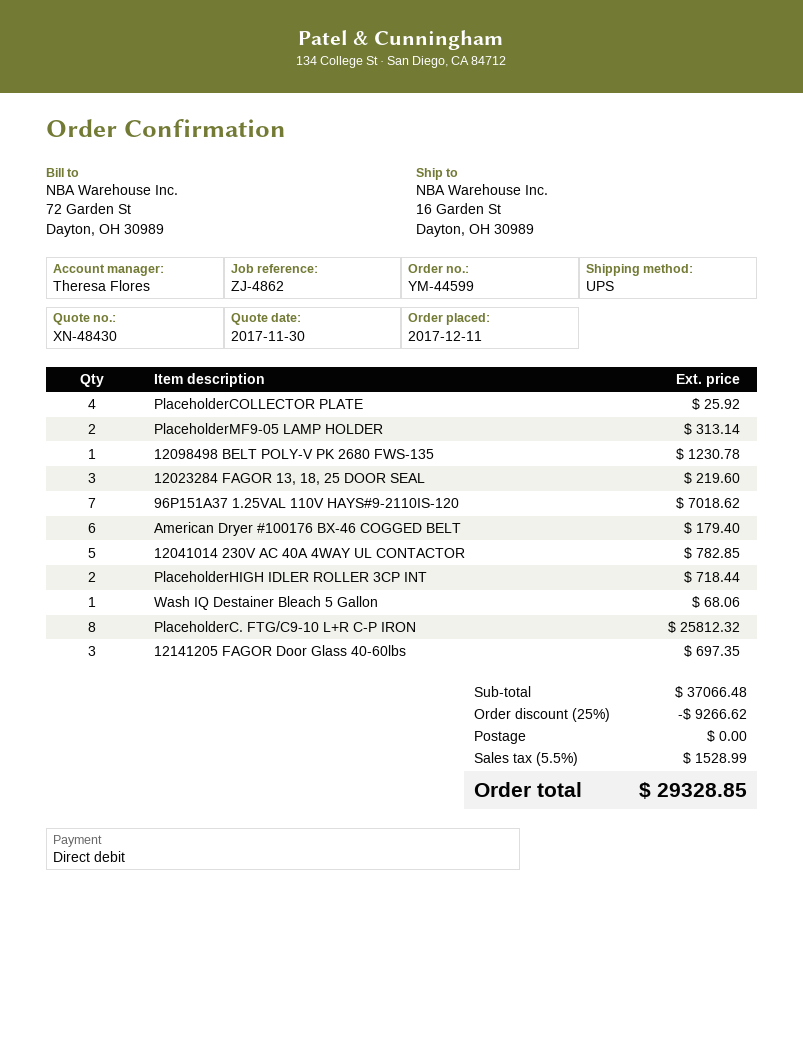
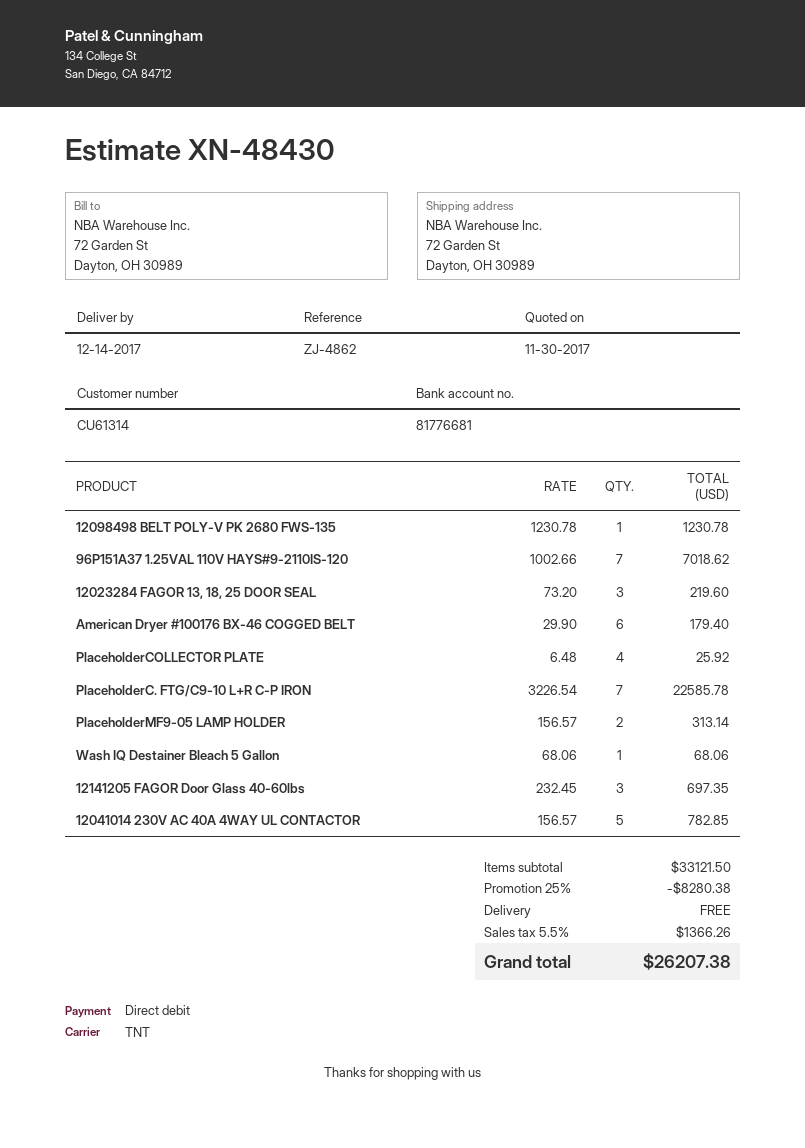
shipping method: UPS -> TNT
ship to: 16 Garden St, Dayton, OH 30989 -> 72 Garden St, Dayton, OH 30989
PlaceholderHIGH IDLER ROLLER 3CP INT: 2 for 718.44 -> none
PlaceholderC. FTG/C9-10 L+R C-P IRON: 8 for 25812.32 -> 7 for 22585.78
subtotal: 37066.48 -> 33121.50
discount: 25% = 9266.62 -> 25% = 8280.38
tax: 5.5% = 1528.99 -> 5.5% = 1366.26
total: 29328.85 -> 26207.38

